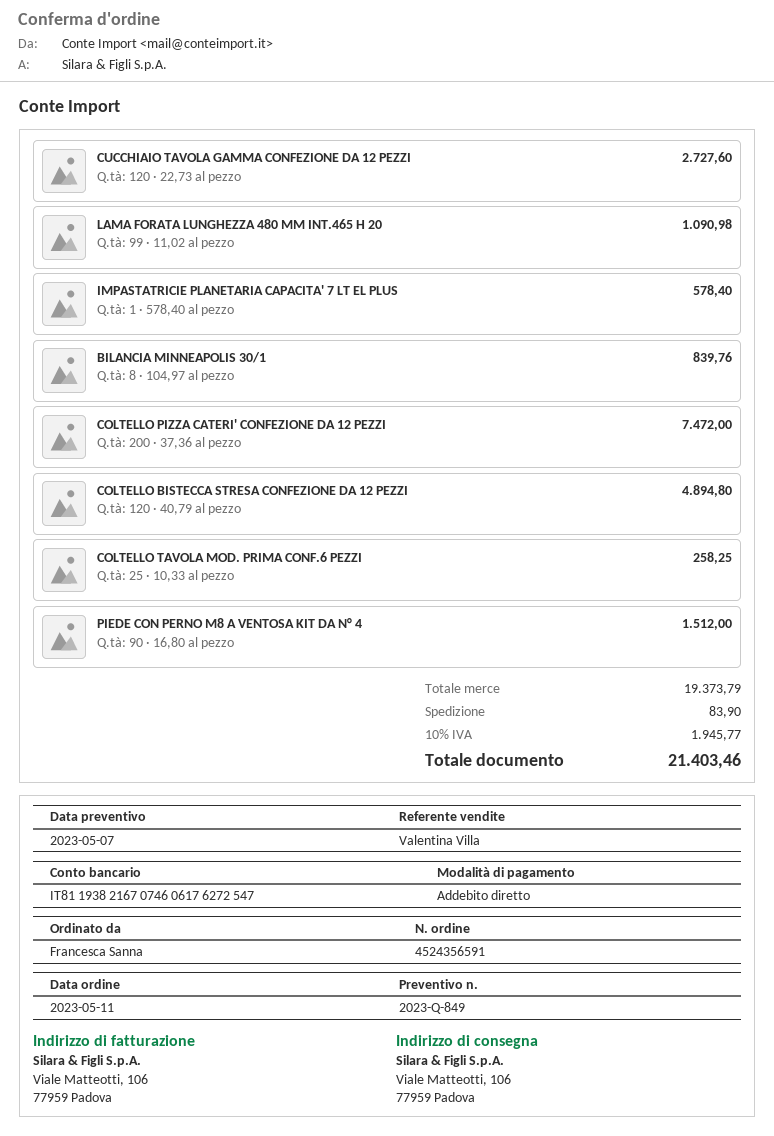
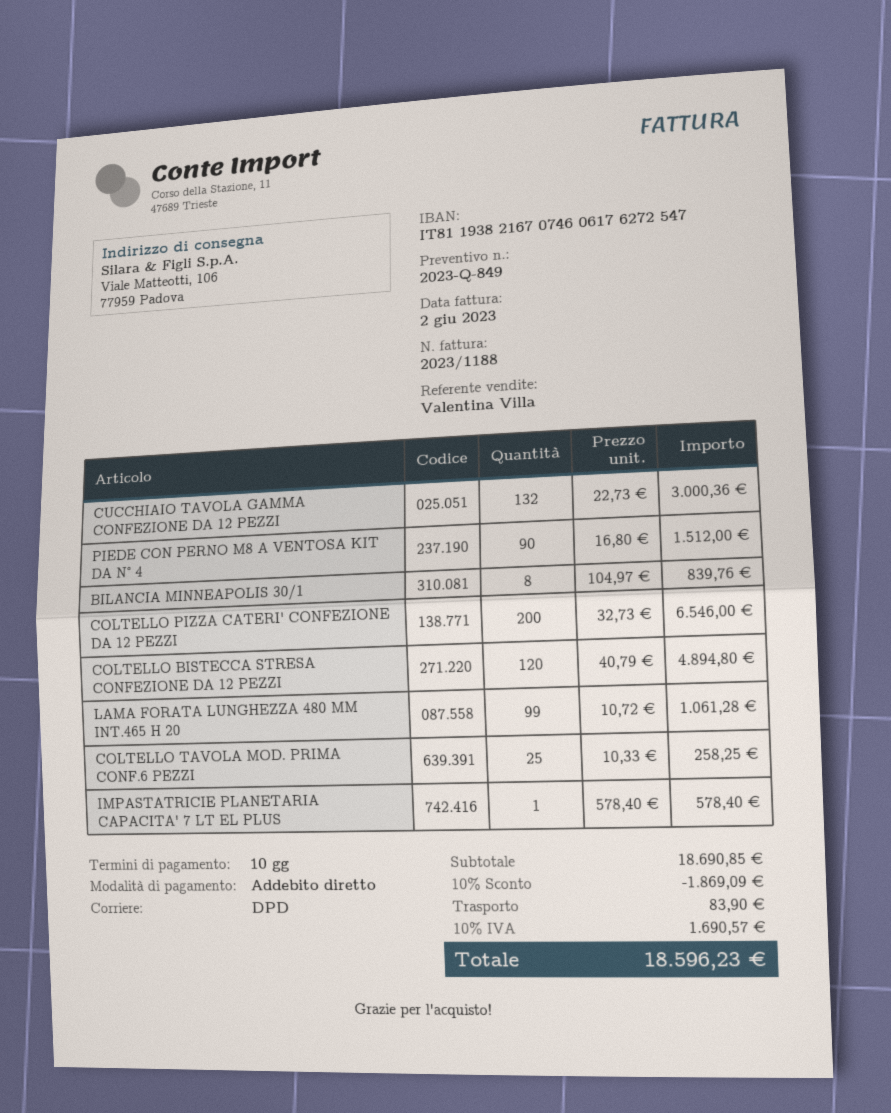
CUCCHIAIO TAVOLA GAMMA CONFEZIONE DA 12 PEZZI: 120 x 22.73 = 2727.60 -> 132 x 22.73 = 3000.36
LAMA FORATA LUNGHEZZA 480 MM INT.465 H 20: 99 x 11.02 = 1090.98 -> 99 x 10.72 = 1061.28
COLTELLO PIZZA CATERI' CONFEZIONE DA 12 PEZZI: 200 x 37.36 = 7472.00 -> 200 x 32.73 = 6546.00
subtotal: 19373.79 -> 18690.85
discount: none -> 10% = 1869.09
tax: 10% = 1945.77 -> 10% = 1690.57
total: 21403.46 -> 18596.23

